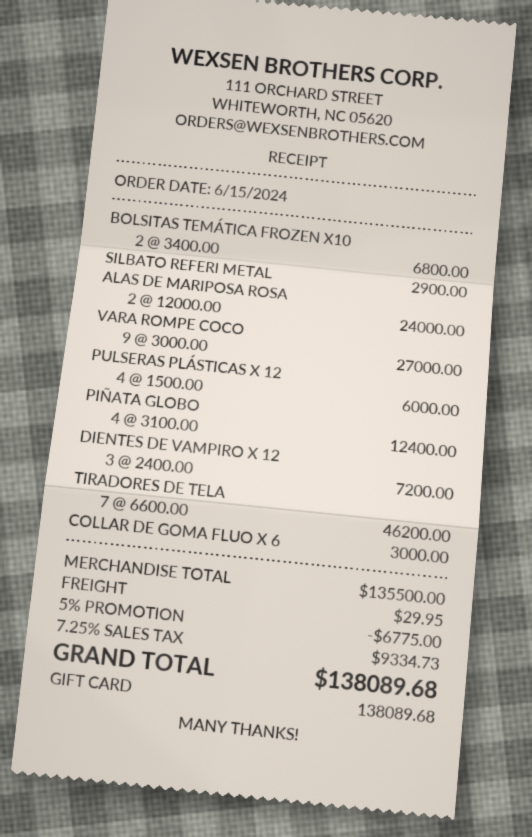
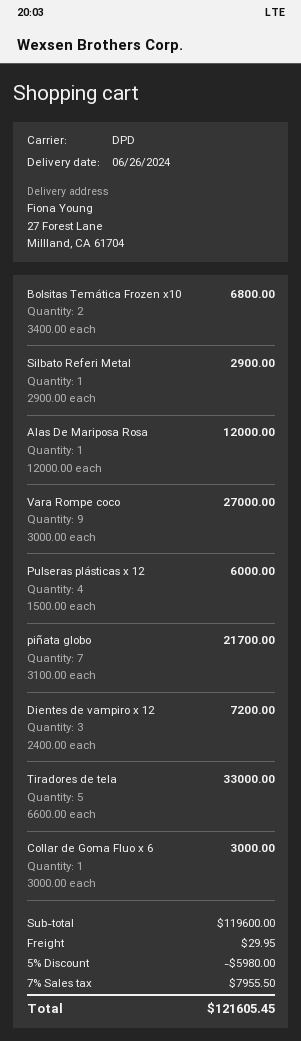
ALAS DE MARIPOSA ROSA: 2 x 12000.00 = 24000.00 -> 1 x 12000.00 = 12000.00
PIÑATA GLOBO: 4 x 3100.00 = 12400.00 -> 7 x 3100.00 = 21700.00
TIRADORES DE TELA: 7 x 6600.00 = 46200.00 -> 5 x 6600.00 = 33000.00
subtotal: 135500.00 -> 119600.00
discount: 5% = 6775.00 -> 5% = 5980.00
tax: 7.25% = 9334.73 -> 7% = 7955.50
total: 138089.68 -> 121605.45

